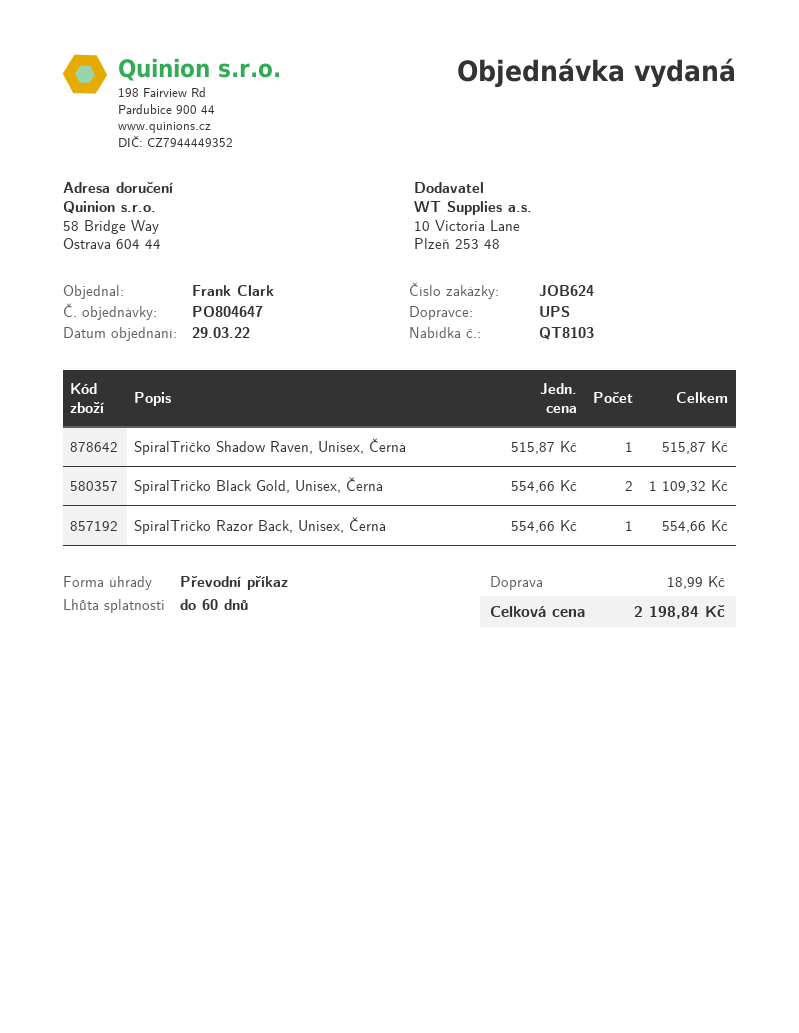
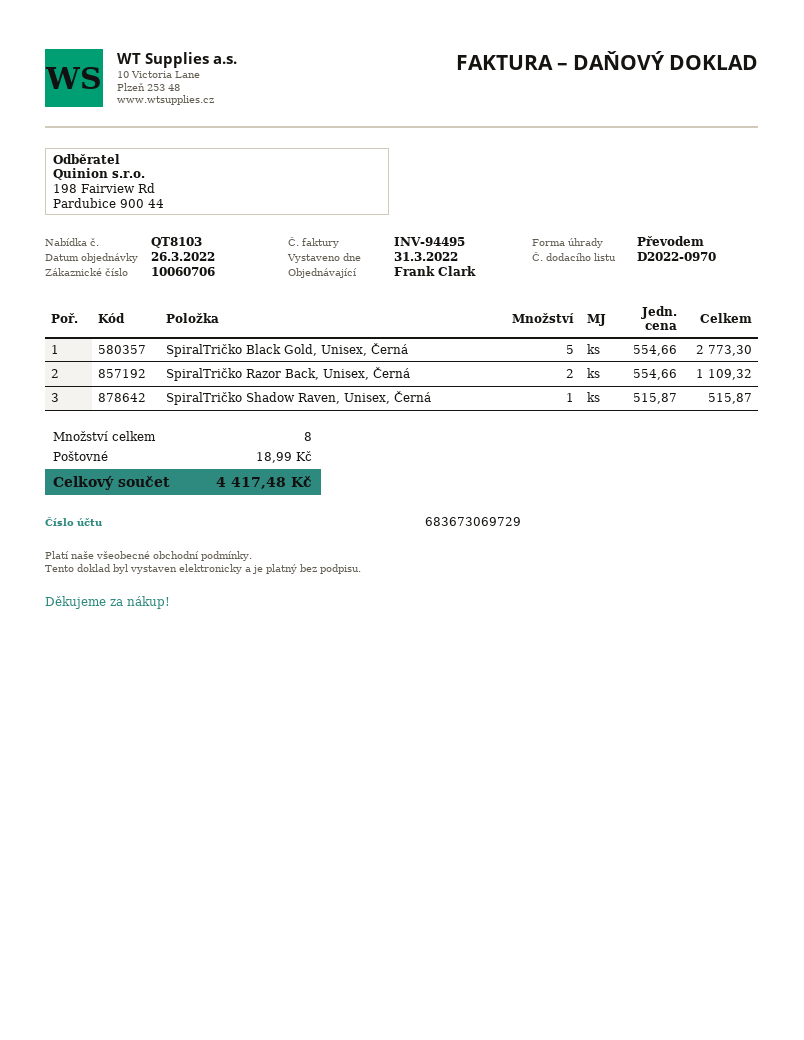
order date: 2022-03-29 -> 2022-03-26
SpiralTričko Black Gold, Unisex, Černá: 2 x 554.66 = 1109.32 -> 5 x 554.66 = 2773.30
SpiralTričko Razor Back, Unisex, Černá: 1 x 554.66 = 554.66 -> 2 x 554.66 = 1109.32
total: 2198.84 -> 4417.48

